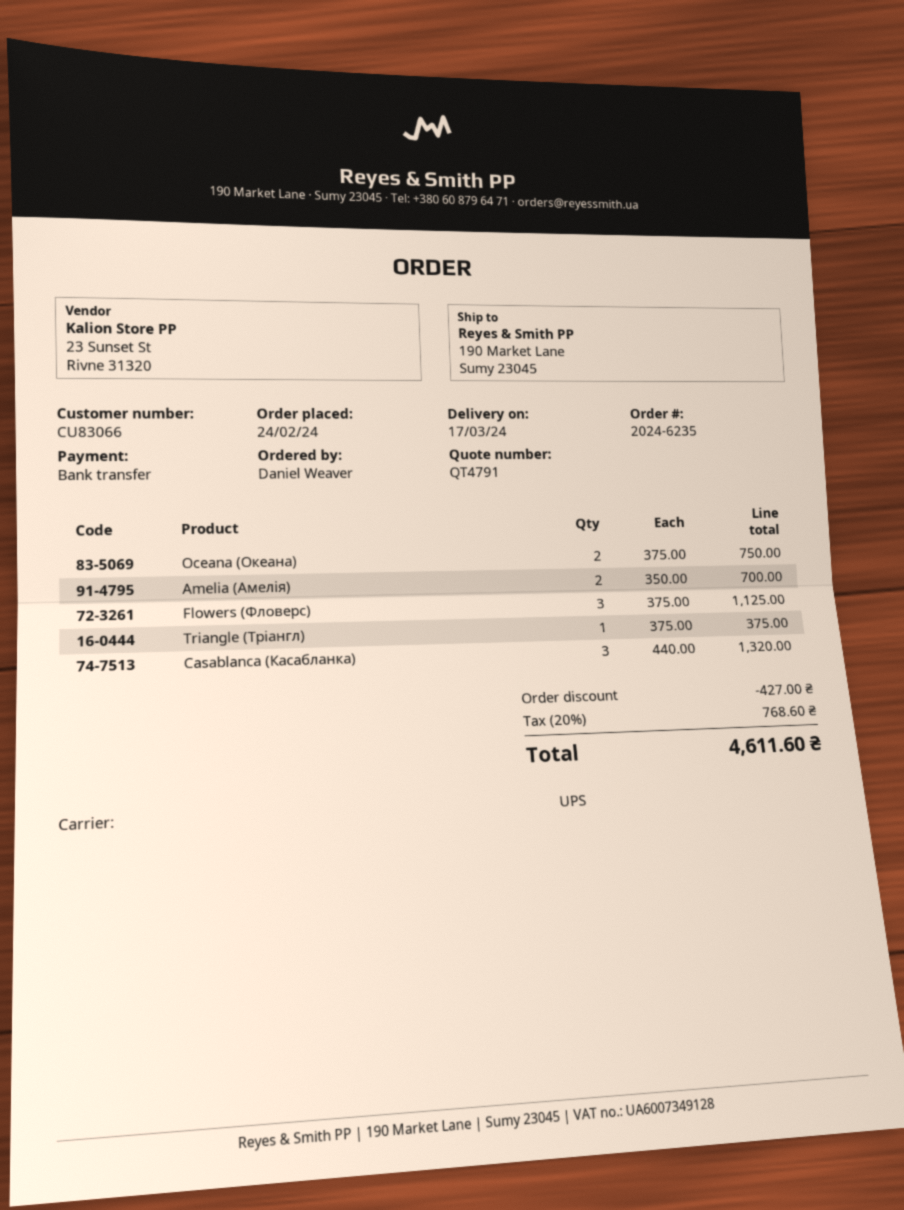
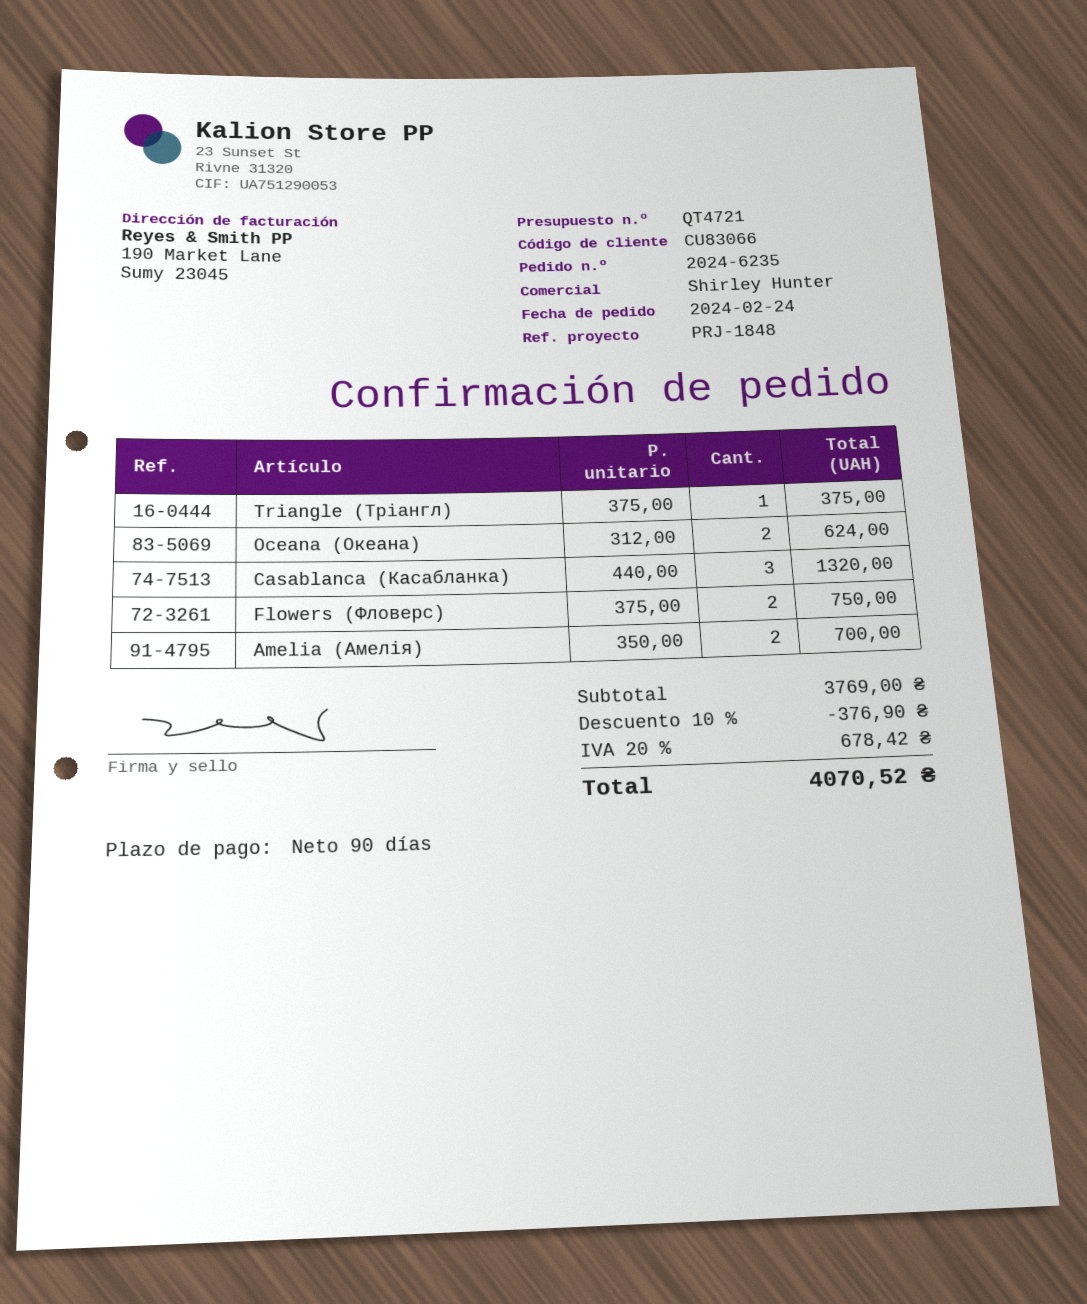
quote number: QT4791 -> QT4721
Oceana (Океана): 2 x 375.00 = 750.00 -> 2 x 312.00 = 624.00
Flowers (Фловерс): 3 x 375.00 = 1125.00 -> 2 x 375.00 = 750.00
discount: 427.00 -> 376.90
tax: 20% = 768.60 -> 20% = 678.42
total: 4611.60 -> 4070.52

